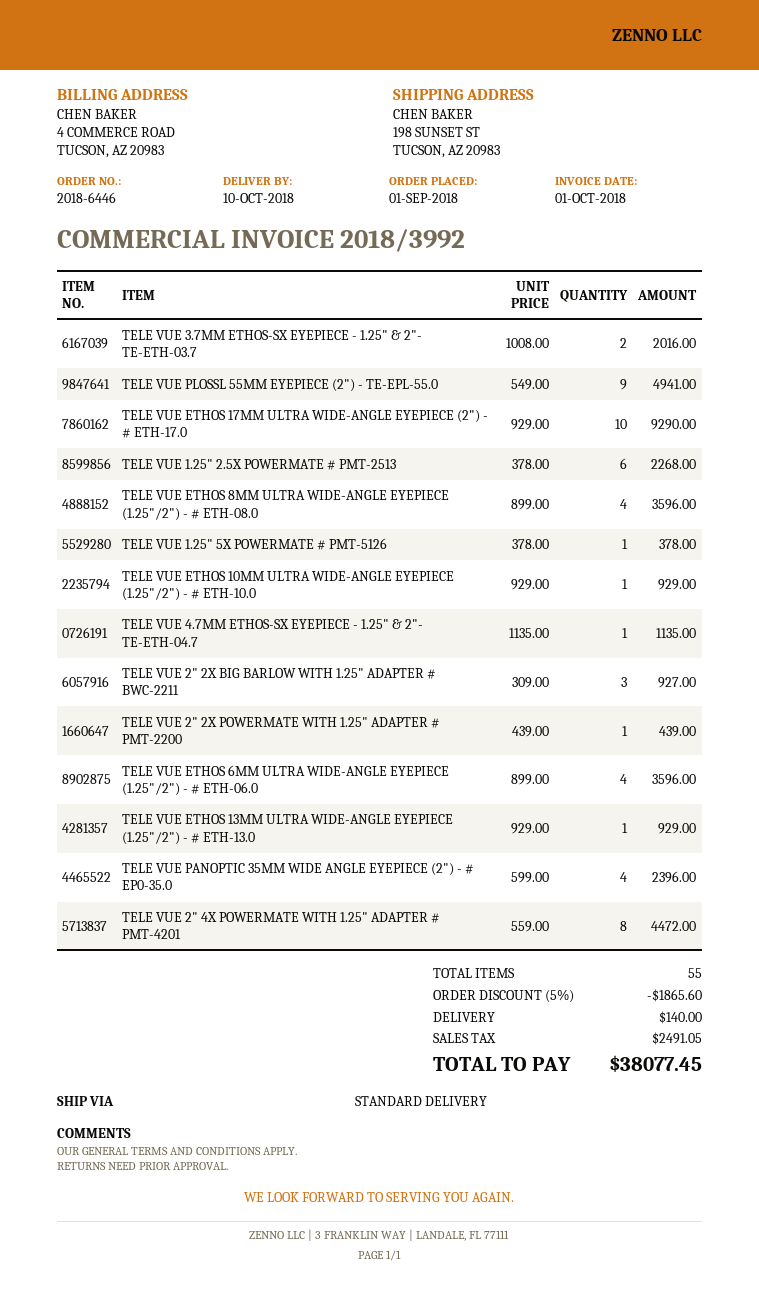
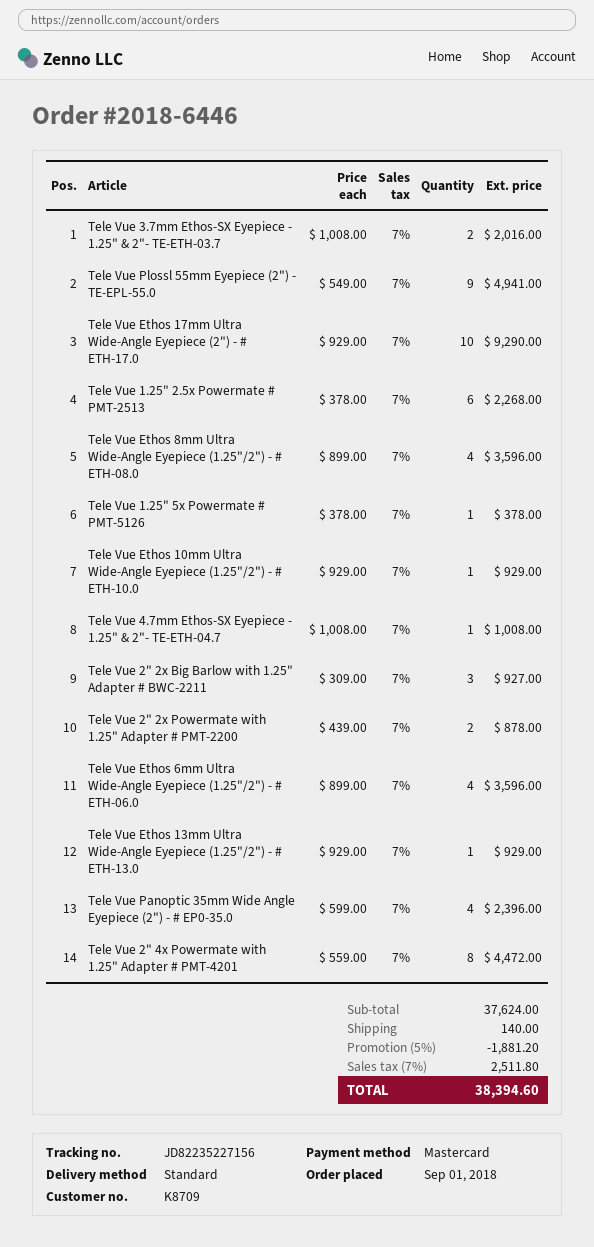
TELE VUE 4.7MM ETHOS-SX EYEPIECE - 1.25" & 2"- TE-ETH-04.7: 1 x 1135.00 = 1135.00 -> 1 x 1008.00 = 1008.00
TELE VUE 2" 2X POWERMATE WITH 1.25" ADAPTER # PMT-2200: 1 x 439.00 = 439.00 -> 2 x 439.00 = 878.00
discount: 5% = 1865.60 -> 5% = 1881.20
tax: 2491.05 -> 2511.80
total: 38077.45 -> 38394.60

